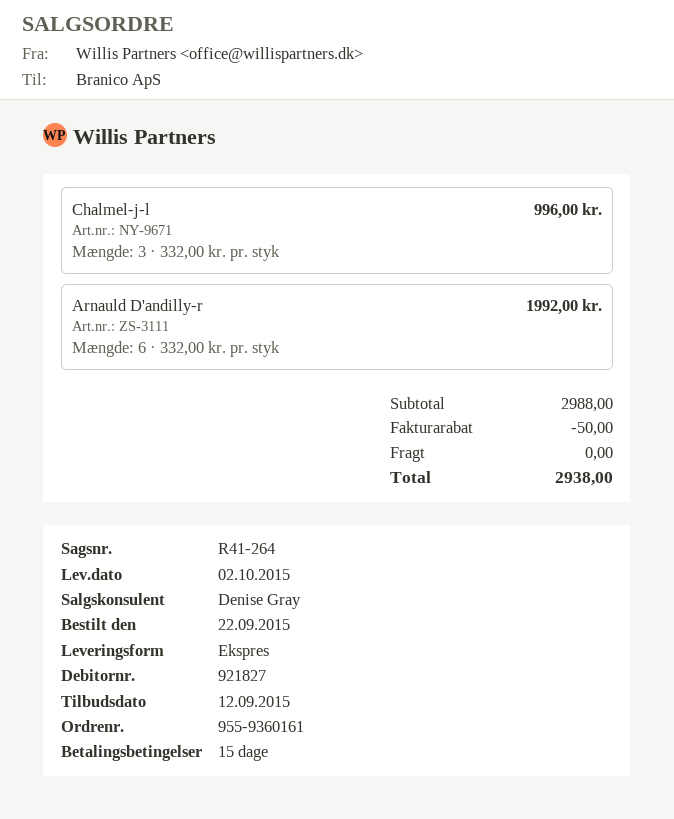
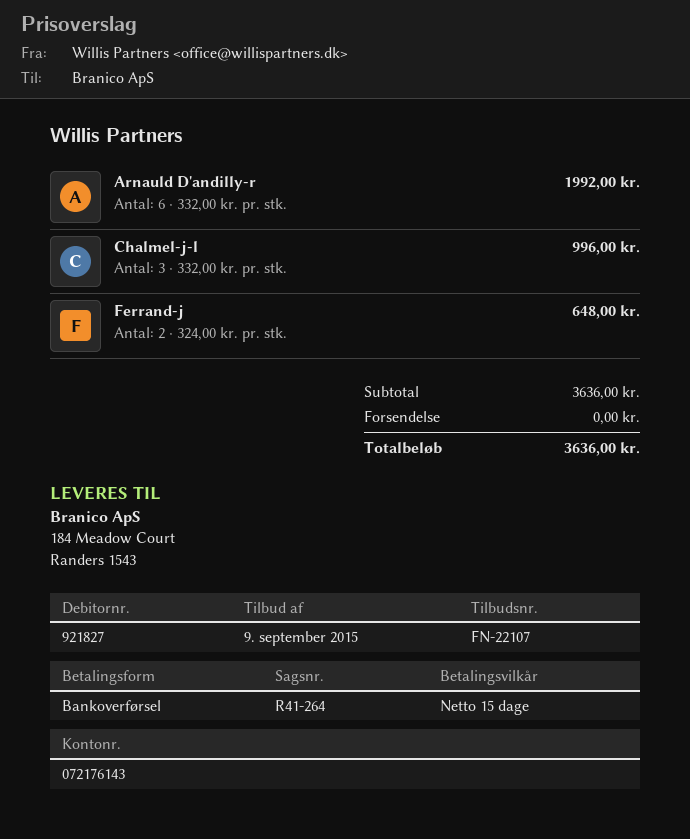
quote date: 2015-09-12 -> 2015-09-09
Ferrand-j: none -> 2 x 324.00 = 648.00
subtotal: 2988.00 -> 3636.00
discount: 50.00 -> none
total: 2938.00 -> 3636.00

